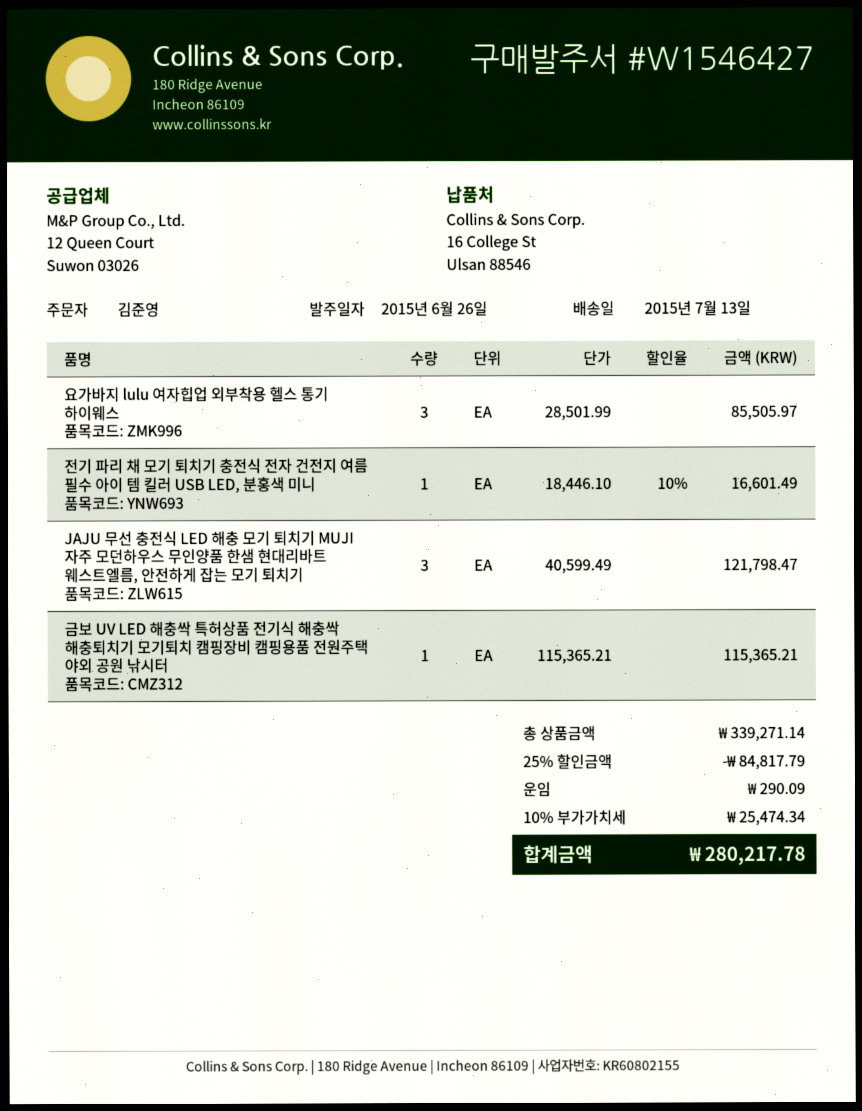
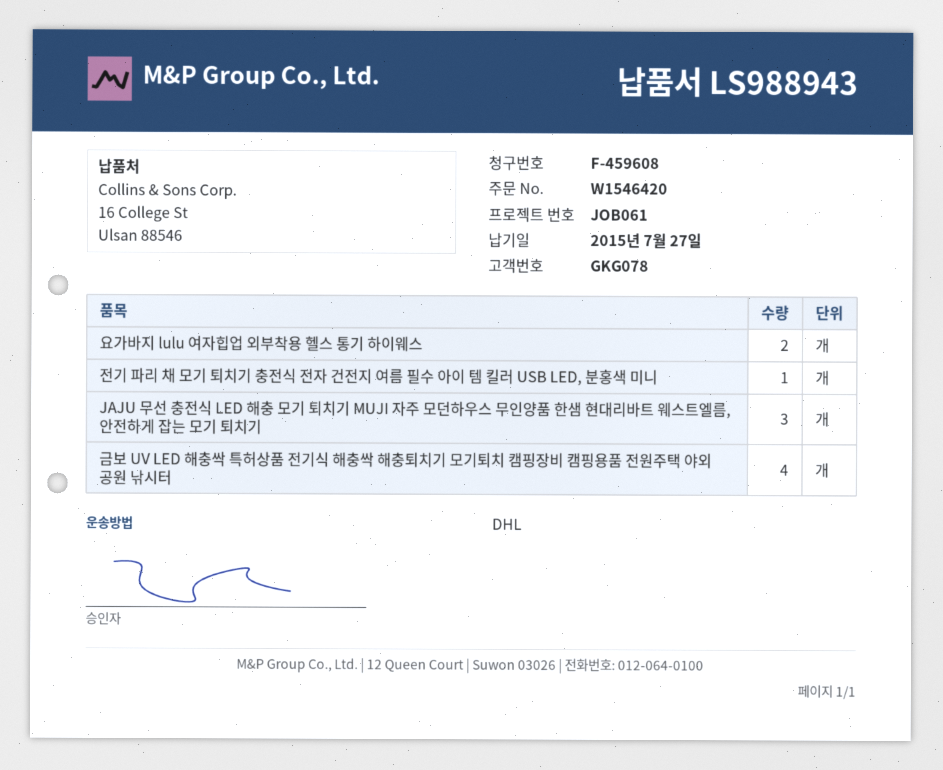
order number: W1546427 -> W1546420
delivery date: 2015-07-13 -> 2015-07-27
요가바지 lulu 여자힙업 외부착용 헬스 통기 하이웨스: 3 -> 2
금보 UV LED 해충싹 특허상품 전기식 해충싹 해충퇴치기 모기퇴치 캠핑장비 캠핑용품 전원주택 야외 공원 낚시터: 1 -> 4

